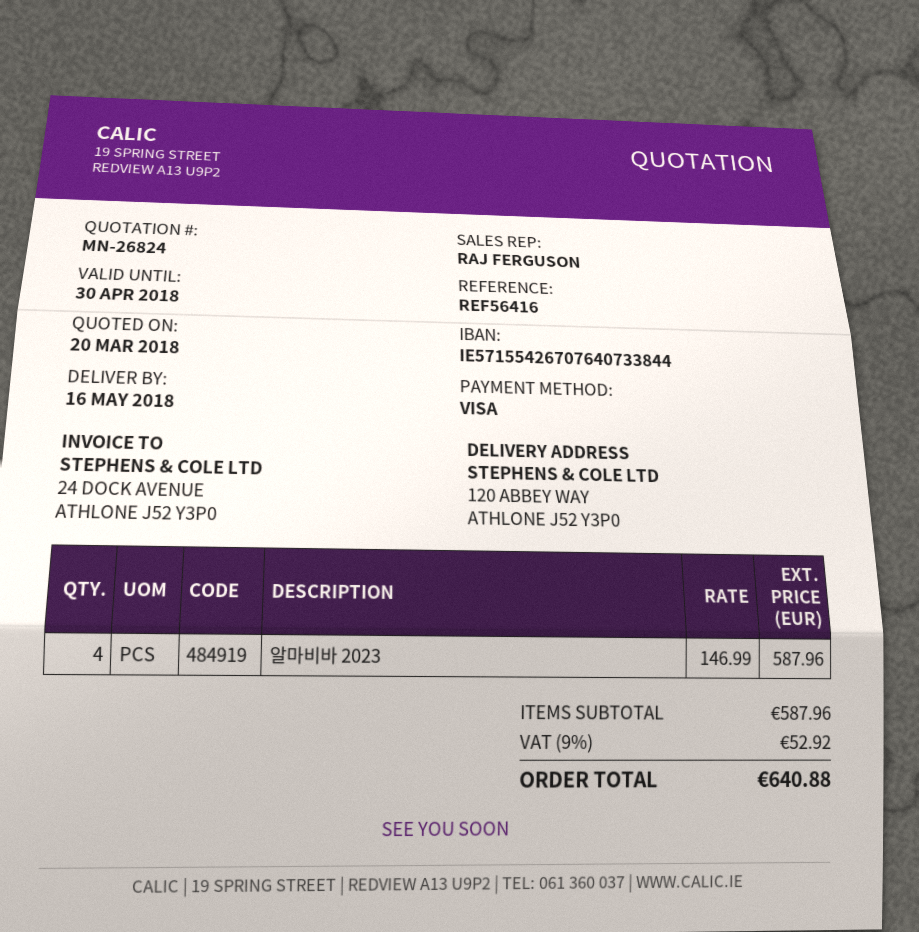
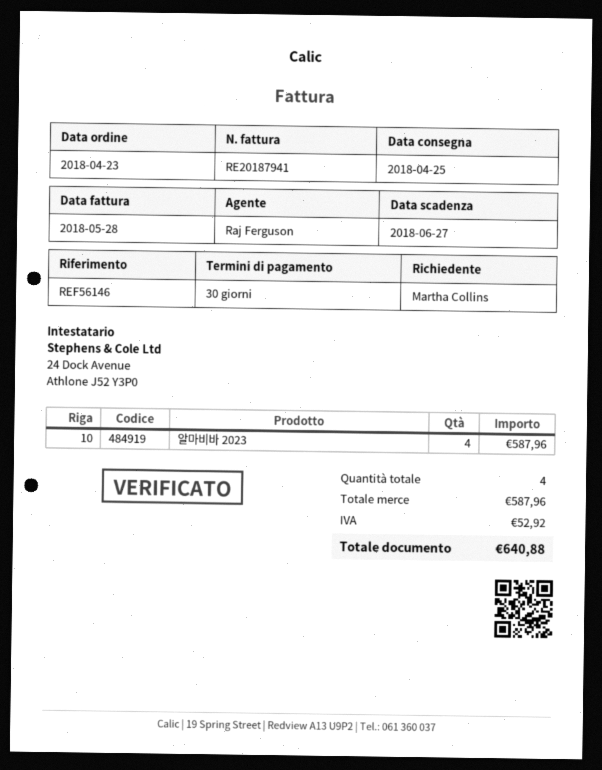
delivery date: 2018-05-16 -> 2018-04-25
reference: REF56416 -> REF56146

